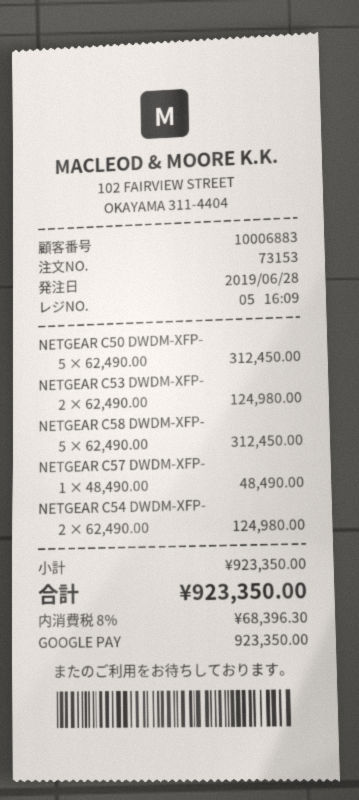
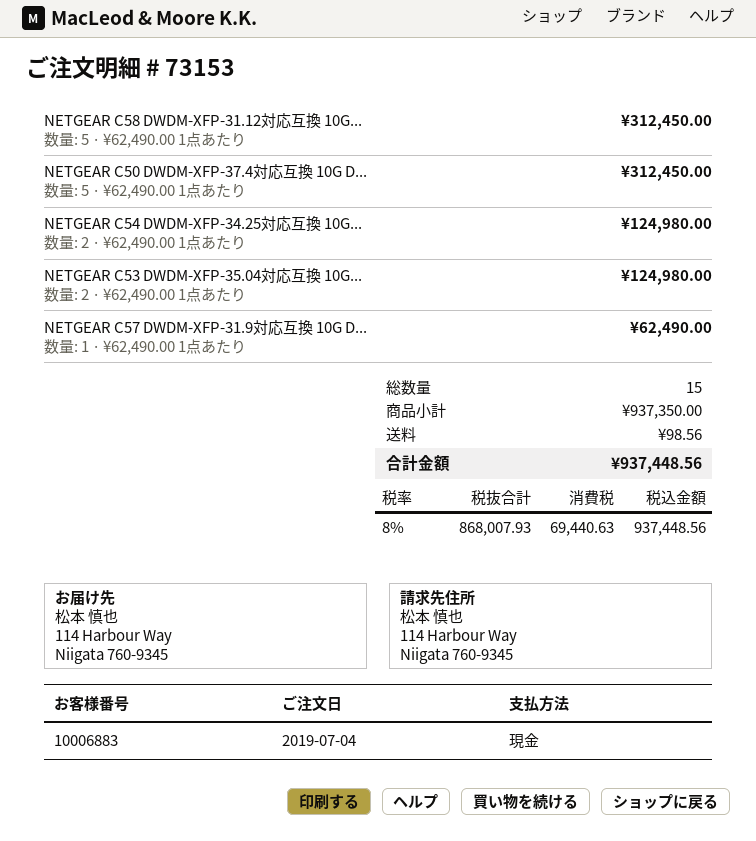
order date: 2019-06-28 -> 2019-07-04
payment method: Google Pay -> cash
NETGEAR C57 DWDM-XFP-: 1 x 48490.00 = 48490.00 -> 1 x 62490.00 = 62490.00
subtotal: 923350.00 -> 937350.00
shipping: none -> 98.56
tax: 8% = 68396.30 -> 8% = 69440.63
total: 923350.00 -> 937448.56

